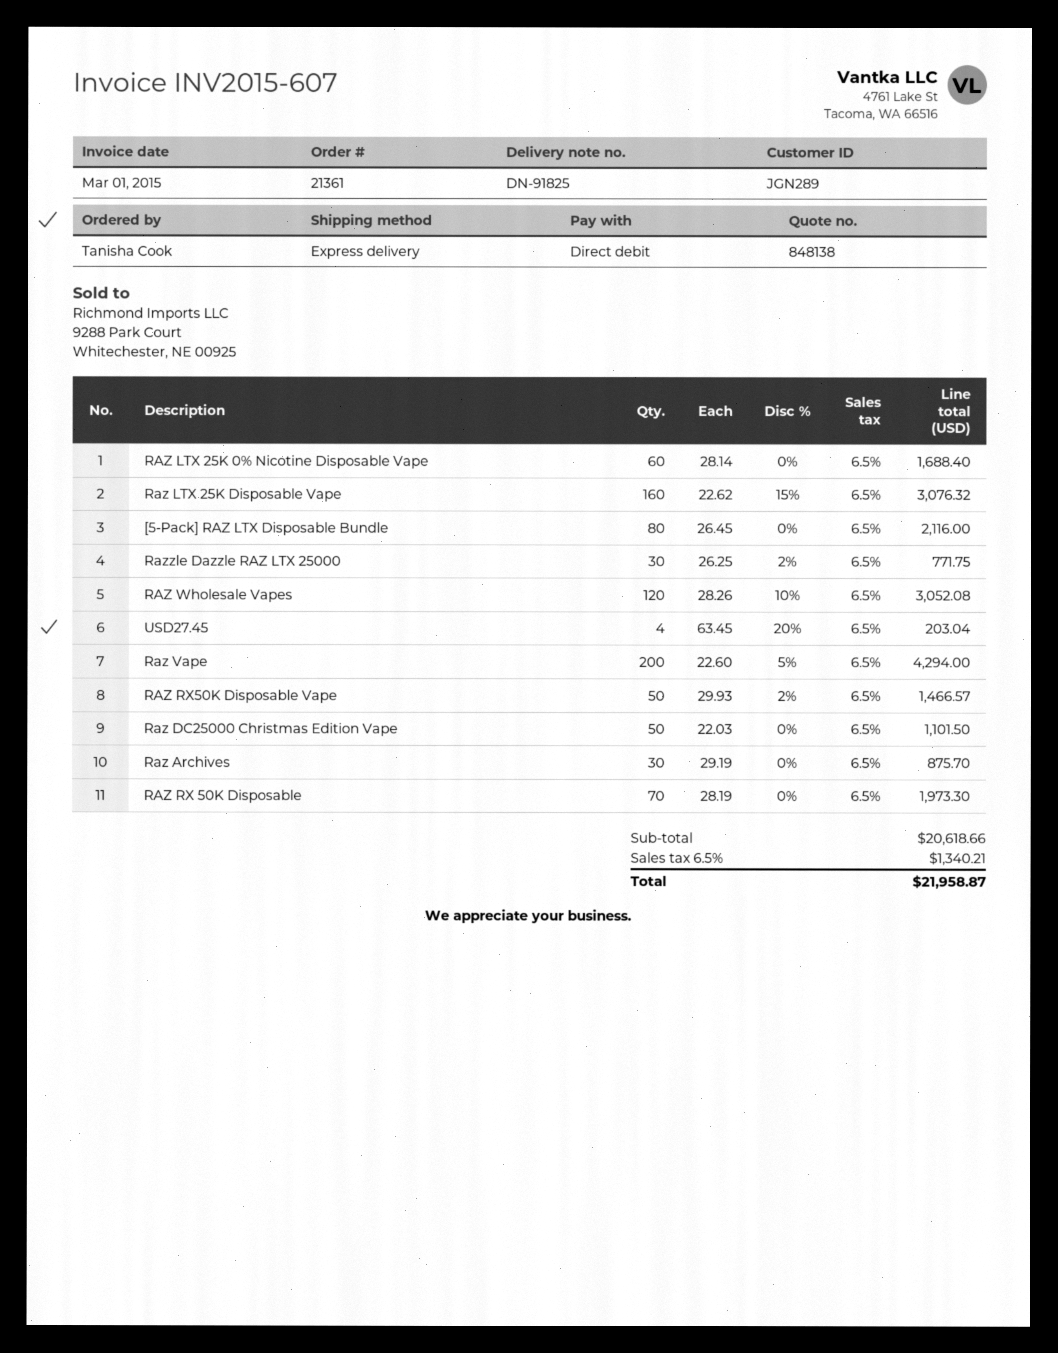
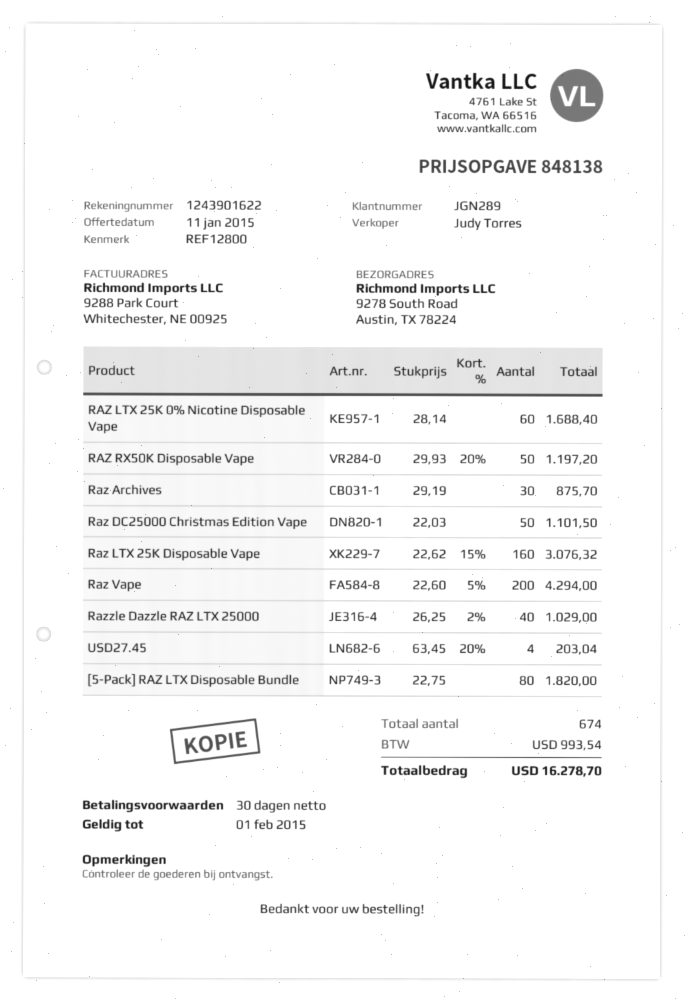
[5-Pack] RAZ LTX Disposable Bundle: 80 x 26.45 = 2116.00 -> 80 x 22.75 = 1820.00
Razzle Dazzle RAZ LTX 25000: 30 x 26.25 - 2% = 771.75 -> 40 x 26.25 - 2% = 1029.00
RAZ Wholesale Vapes: 120 x 28.26 - 10% = 3052.08 -> none
RAZ RX50K Disposable Vape: 50 x 29.93 - 2% = 1466.57 -> 50 x 29.93 - 20% = 1197.20
RAZ RX 50K Disposable: 70 x 28.19 = 1973.30 -> none
tax: 1340.21 -> 993.54
total: 21958.87 -> 16278.70

